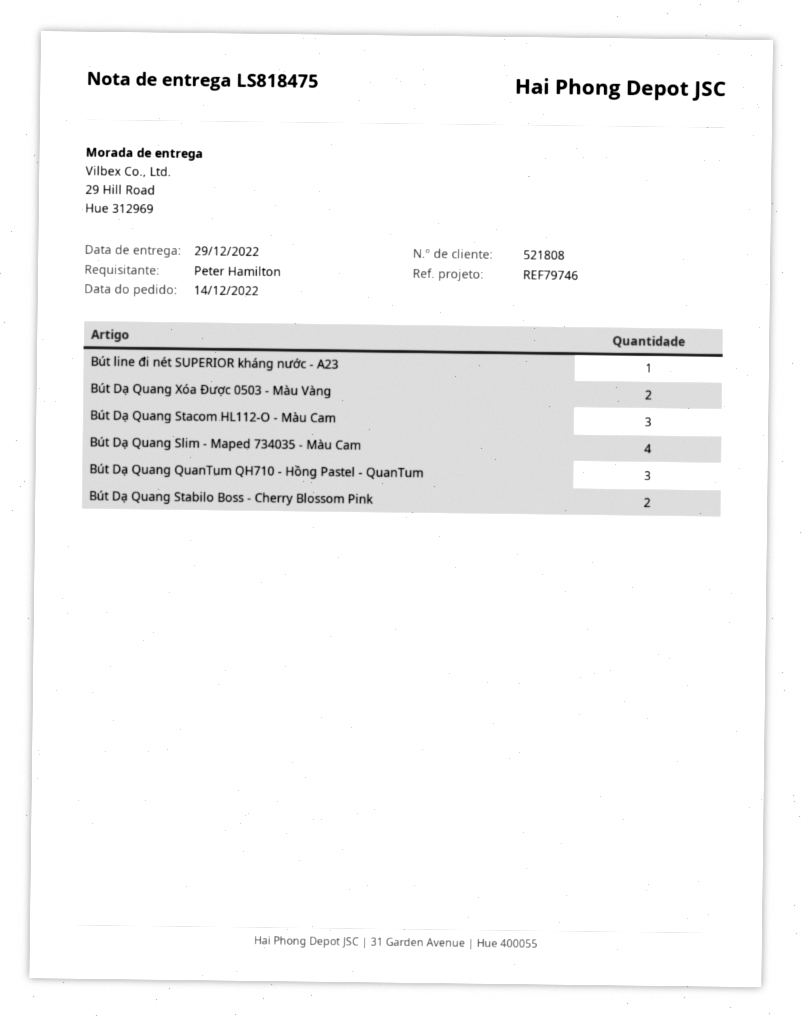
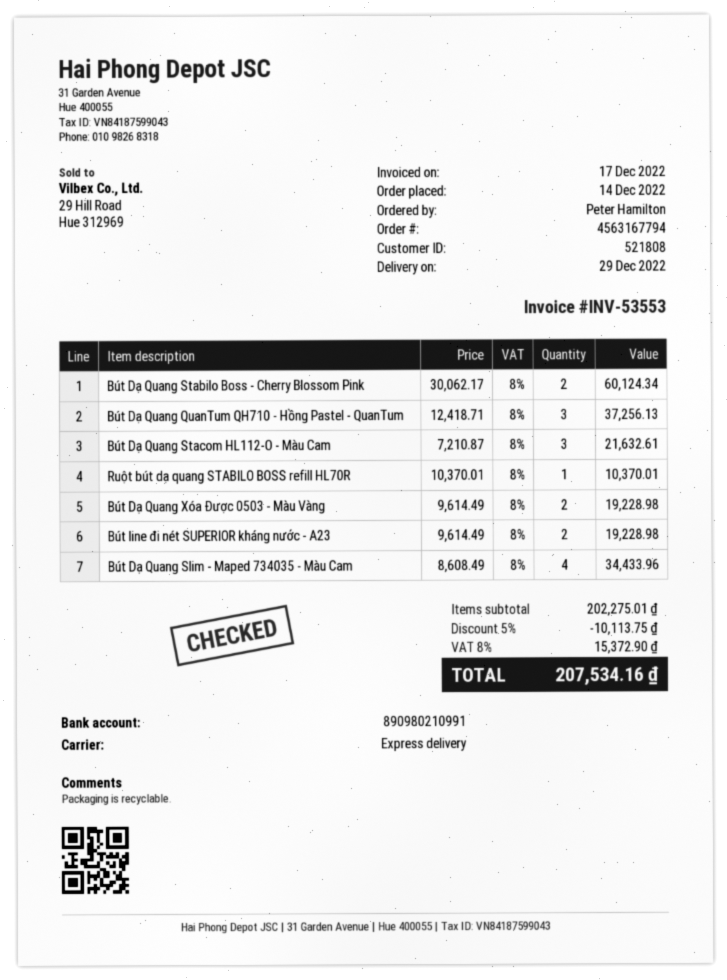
Bút line đi nét SUPERIOR kháng nước - A23: 1 -> 2
Ruột bút dạ quang STABILO BOSS refill HL70R: none -> 1

